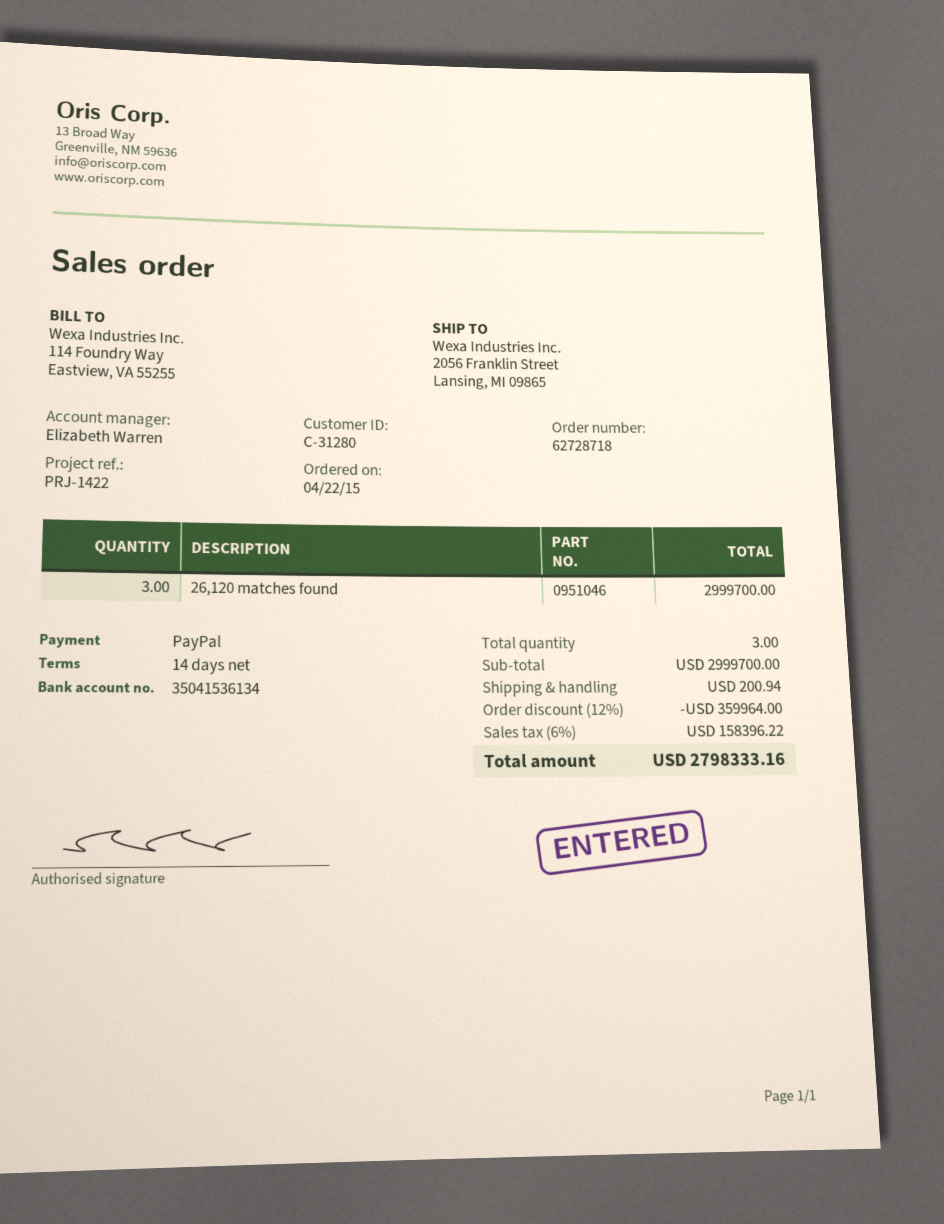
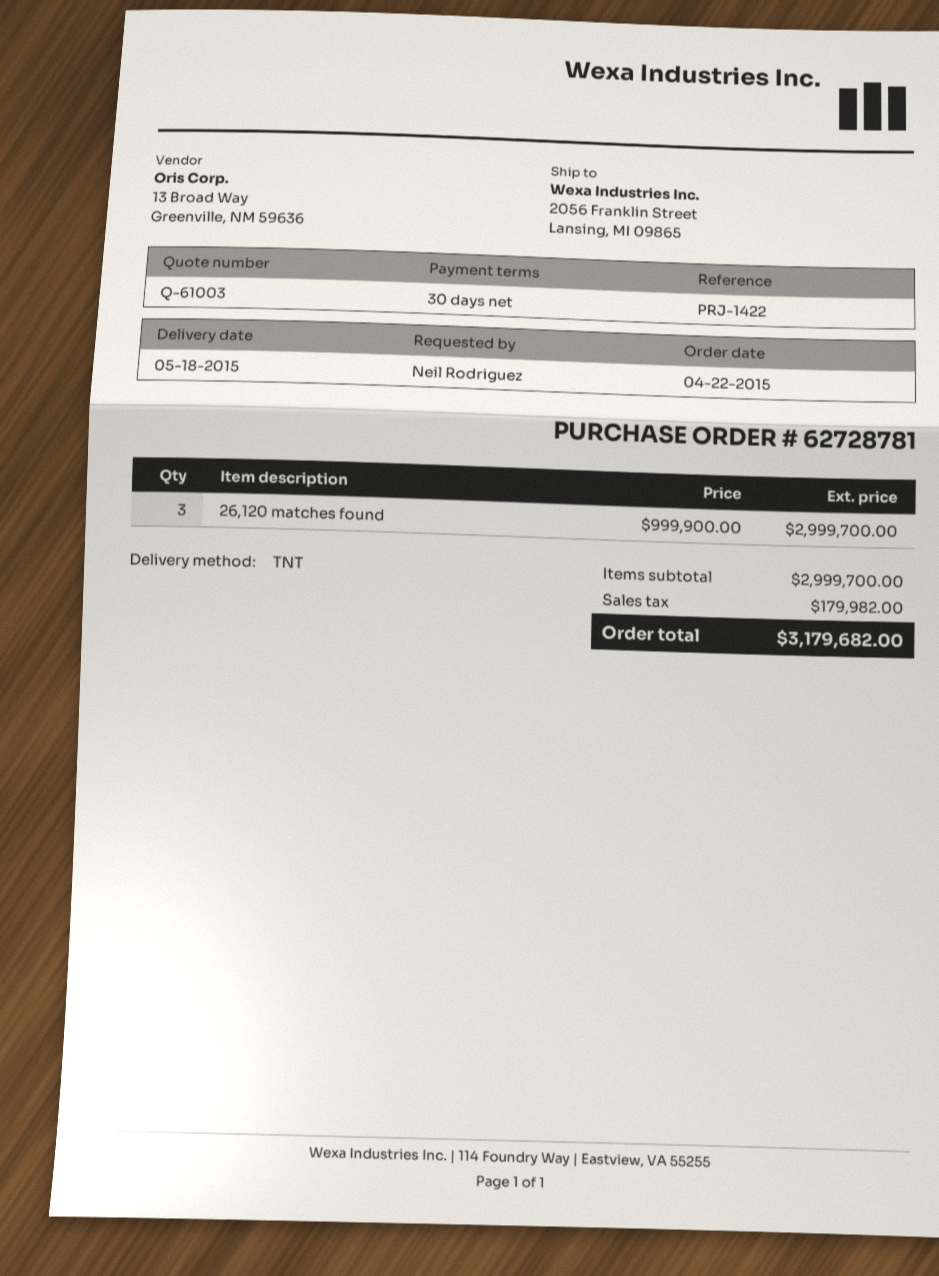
order number: 62728718 -> 62728781
payment terms: 14 days -> 30 days
discount: 12% = 359964.00 -> none
shipping: 200.94 -> none
tax: 158396.22 -> 179982.00
total: 2798333.16 -> 3179682.00

